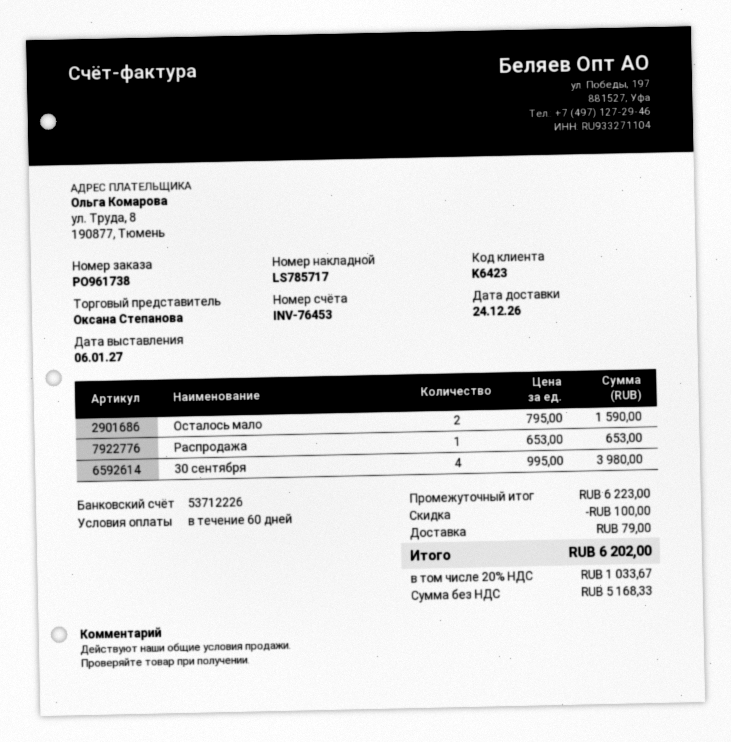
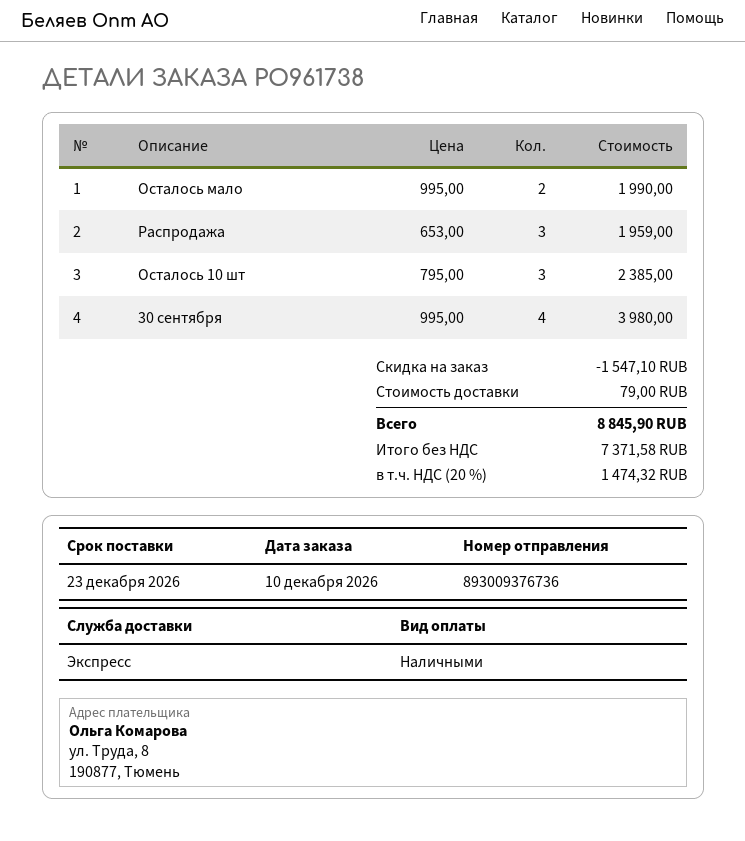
delivery date: 2026-12-24 -> 2026-12-23
Осталось мало: 2 x 795.00 = 1590.00 -> 2 x 995.00 = 1990.00
Распродажа: 1 x 653.00 = 653.00 -> 3 x 653.00 = 1959.00
Осталось 10 шт: none -> 3 x 795.00 = 2385.00
discount: 100.00 -> 1547.10
net: 5168.33 -> 7371.58
tax: 20% = 1033.67 -> 20% = 1474.32
total: 6202.00 -> 8845.90

